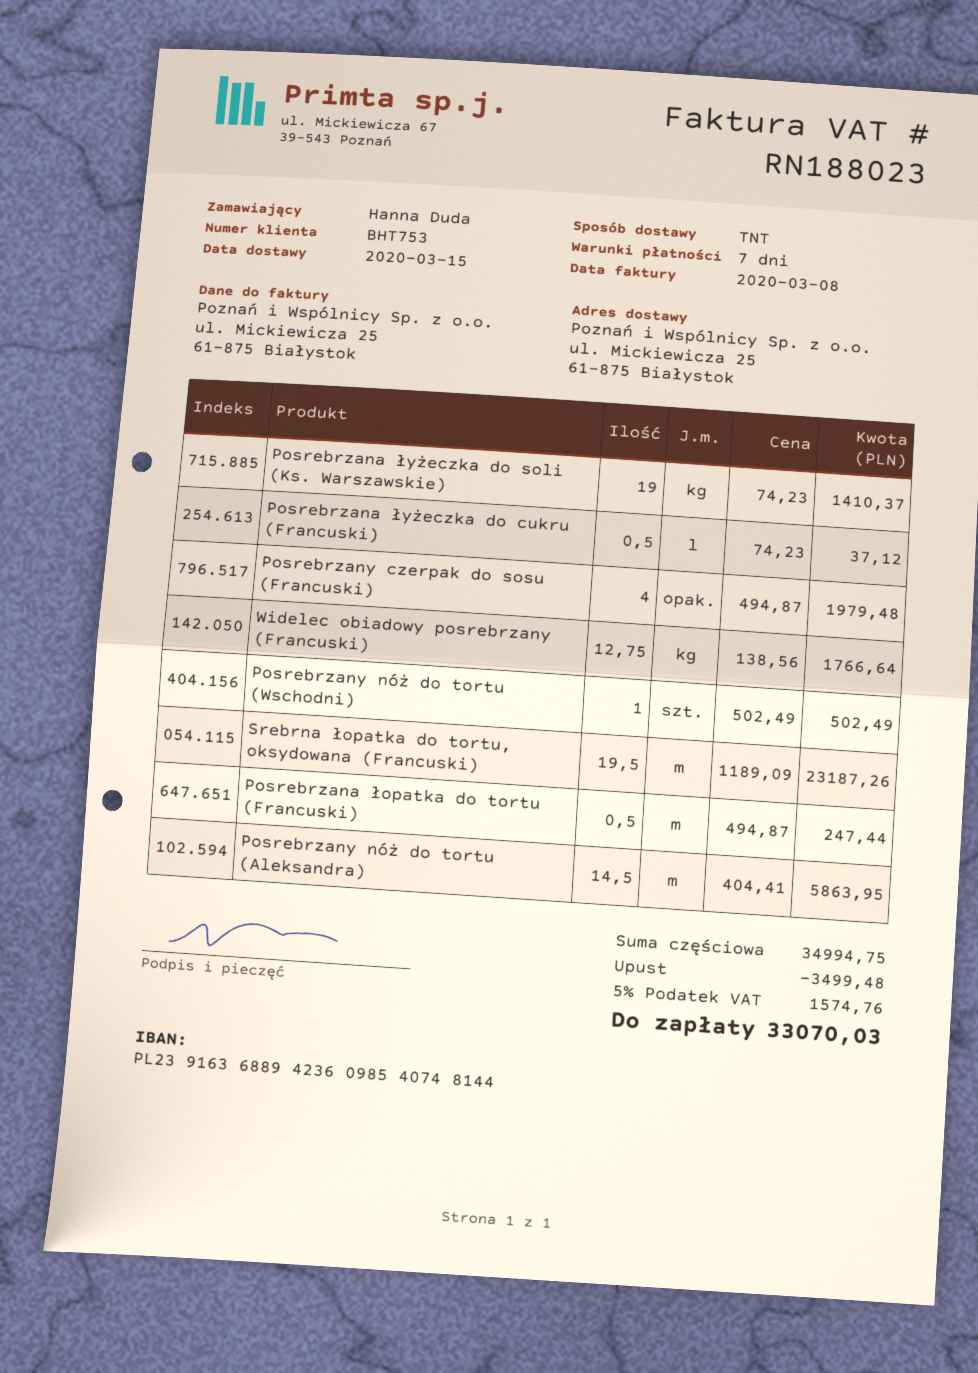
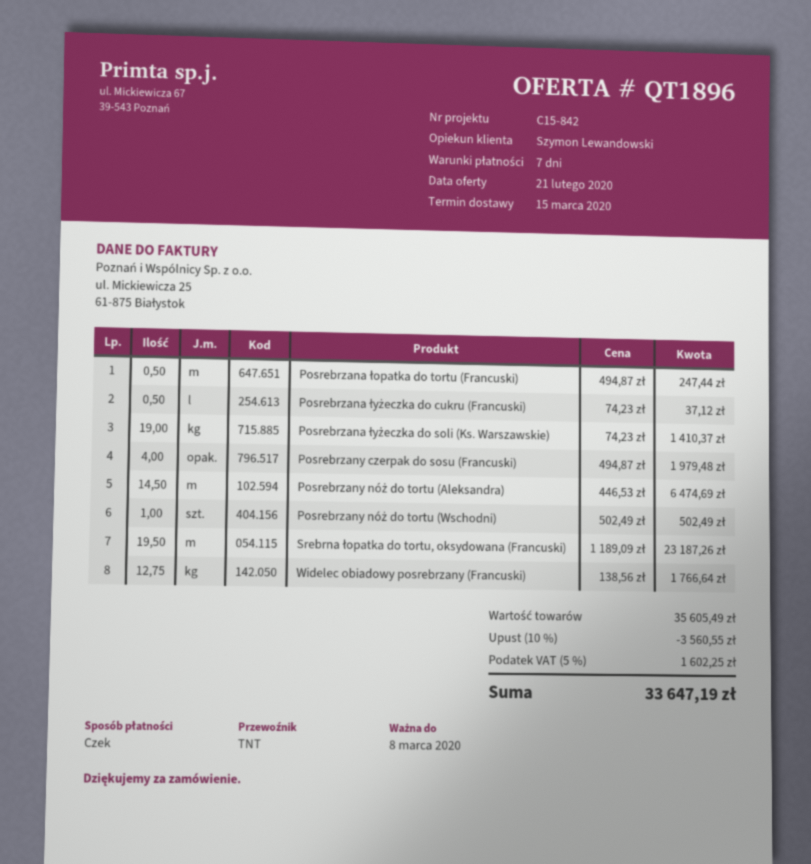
Posrebrzany nóż do tortu (Aleksandra): 14.5 x 404.41 = 5863.95 -> 14.5 x 446.53 = 6474.69
subtotal: 34994.75 -> 35605.49
discount: 3499.48 -> 3560.55
tax: 5% = 1574.76 -> 5% = 1602.25
total: 33070.03 -> 33647.19

